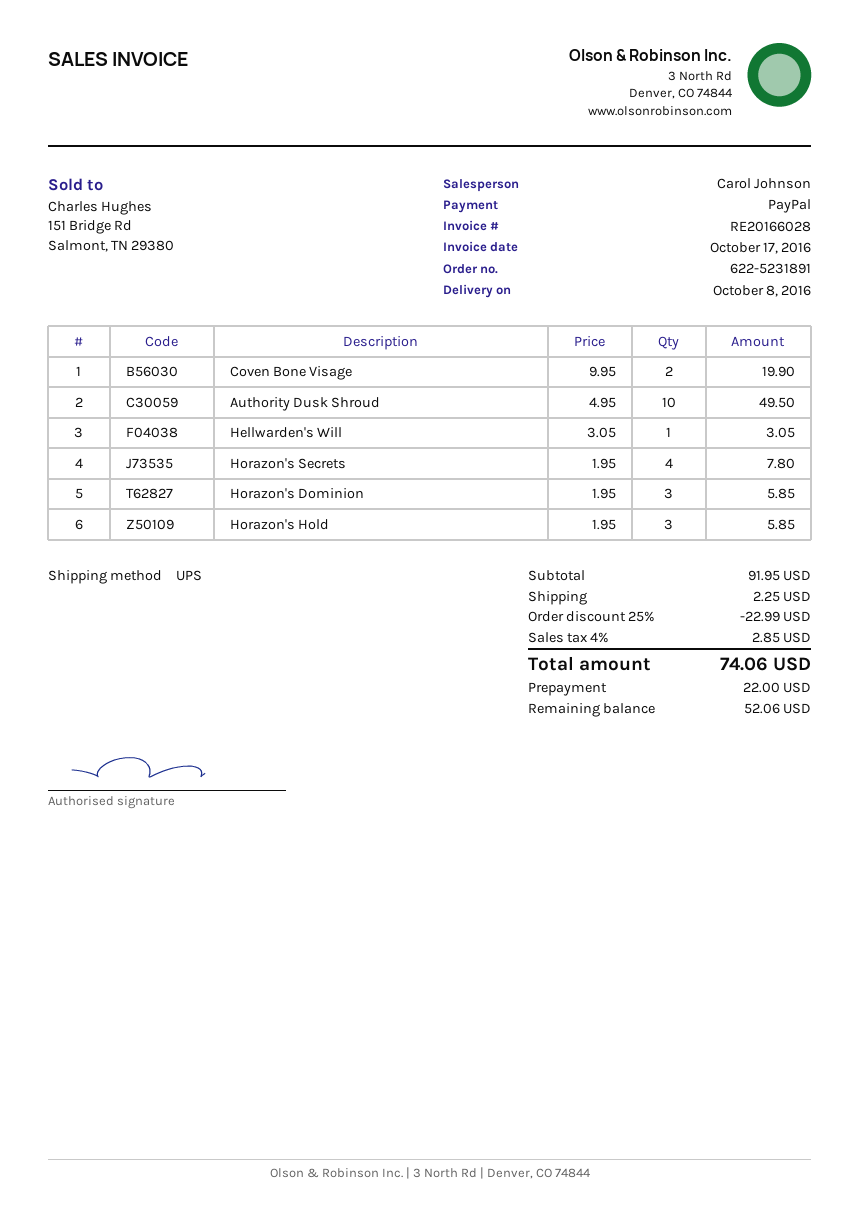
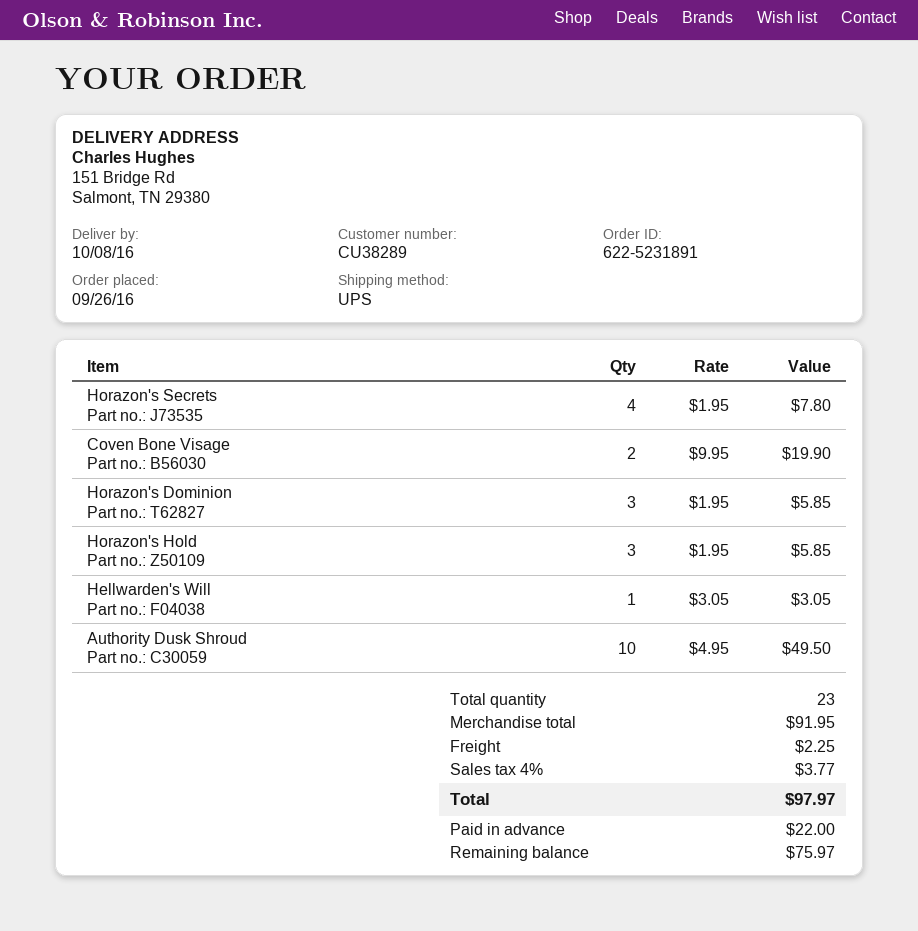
discount: 25% = 22.99 -> none
tax: 4% = 2.85 -> 4% = 3.77
total: 74.06 -> 97.97
balance: 52.06 -> 75.97

